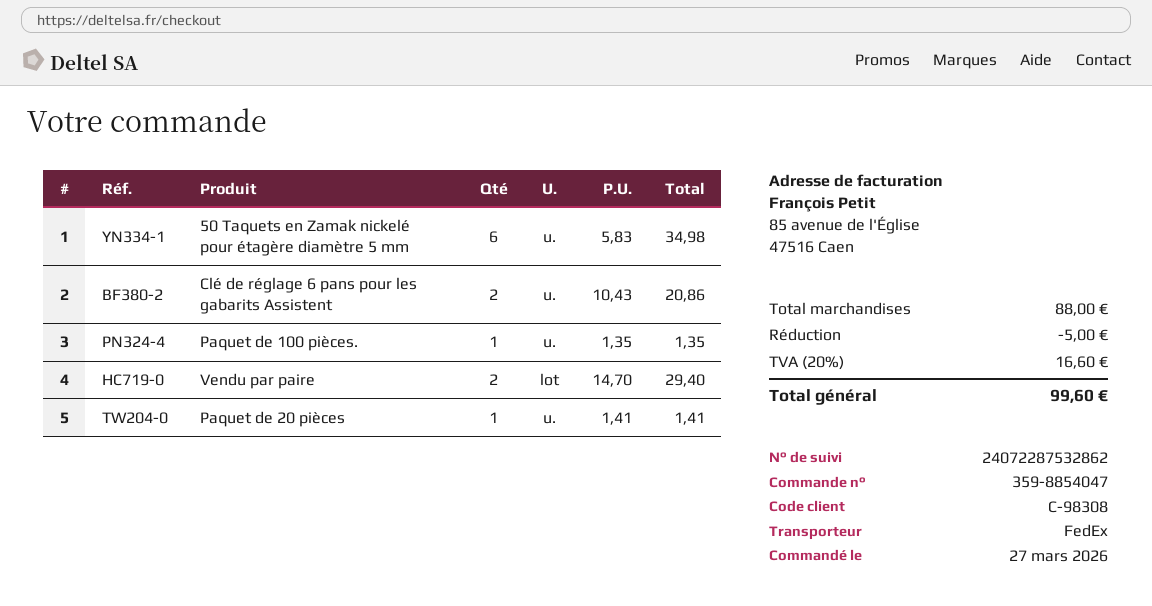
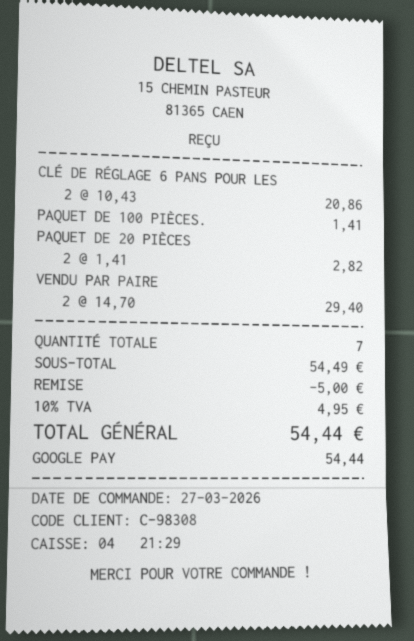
50 Taquets en Zamak nickelé pour étagère diamètre 5 mm: 6 x 5.83 = 34.98 -> none
Paquet de 100 pièces.: 1 x 1.35 = 1.35 -> 1 x 1.41 = 1.41
Paquet de 20 pièces: 1 x 1.41 = 1.41 -> 2 x 1.41 = 2.82
subtotal: 88.00 -> 54.49
tax: 20% = 16.60 -> 10% = 4.95
total: 99.60 -> 54.44

